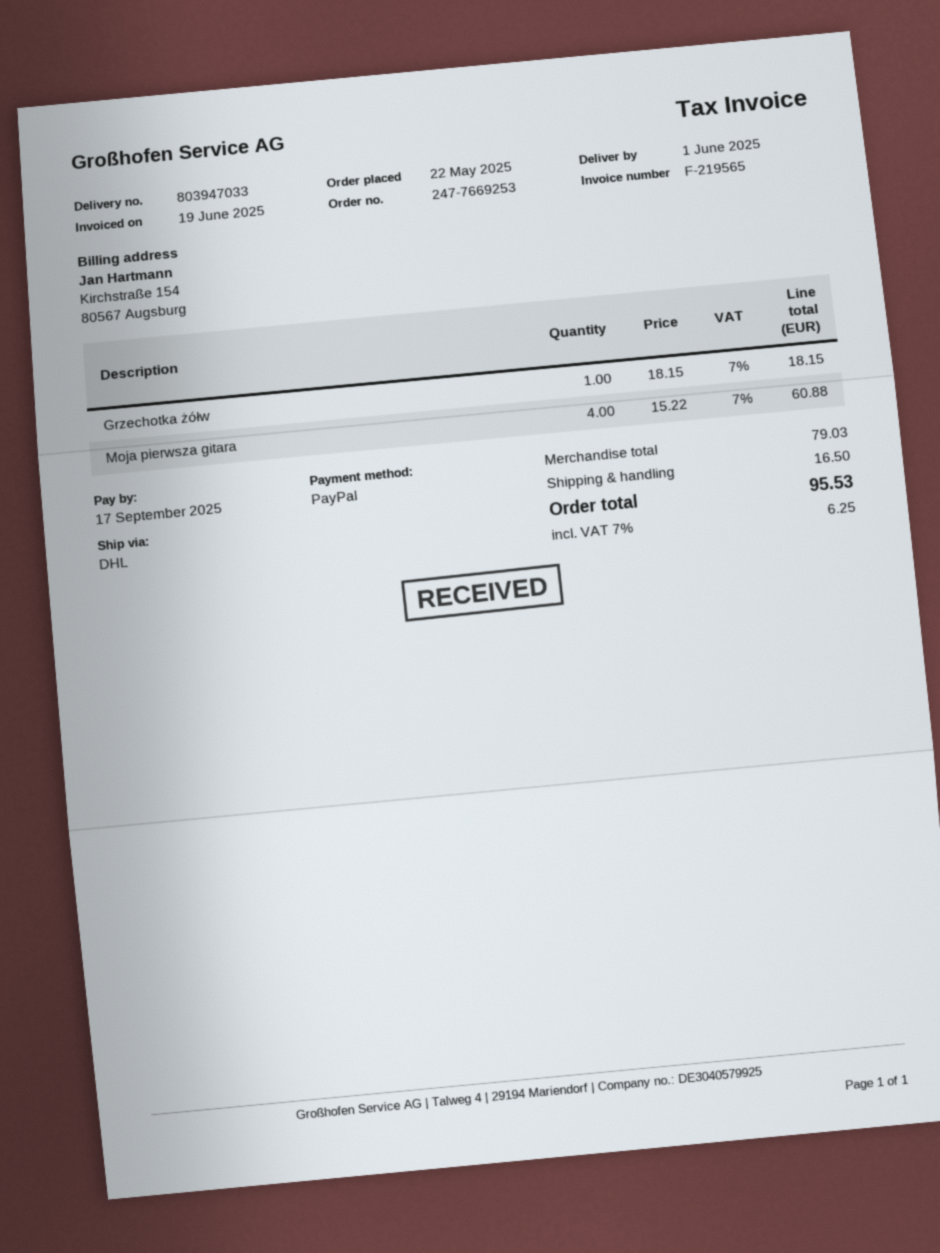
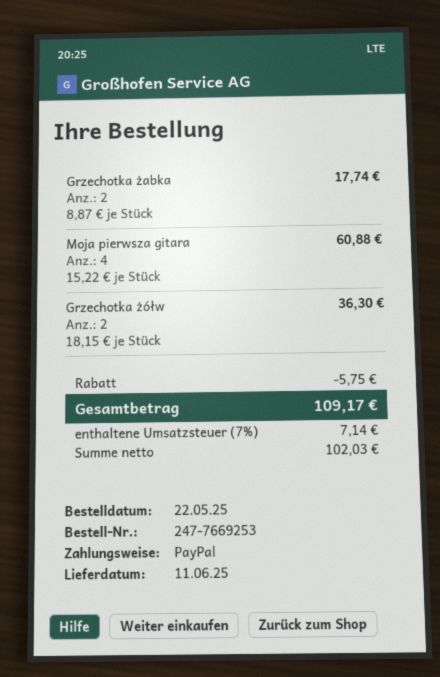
delivery date: 2025-06-01 -> 2025-06-11
Grzechotka żółw: 1 x 18.15 = 18.15 -> 2 x 18.15 = 36.30
Grzechotka żabka: none -> 2 x 8.87 = 17.74
discount: none -> 5.75
shipping: 16.50 -> none
tax: 7% = 6.25 -> 7% = 7.14
total: 95.53 -> 109.17

